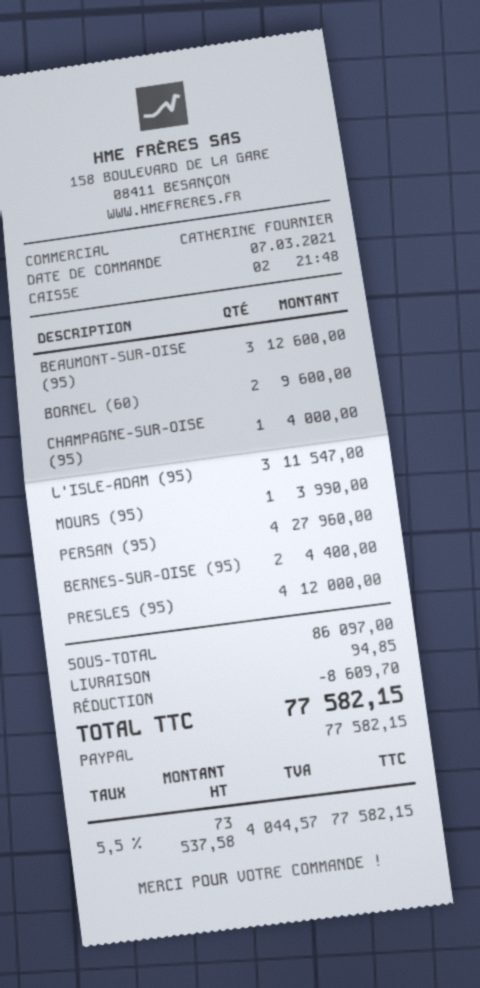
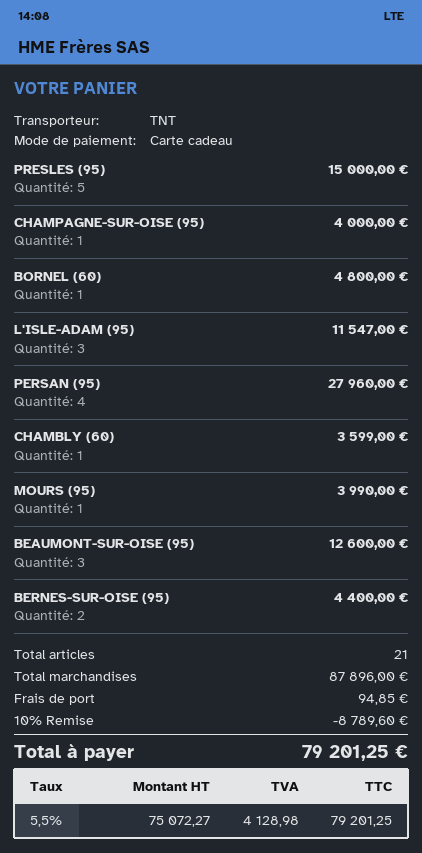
payment method: PayPal -> gift card
BORNEL (60): 2 for 9600.00 -> 1 for 4800.00
PRESLES (95): 4 for 12000.00 -> 5 for 15000.00
CHAMBLY (60): none -> 1 for 3599.00
subtotal: 86097.00 -> 87896.00
discount: 8609.70 -> 8789.60
net: 73537.58 -> 75072.27
tax: 5.5% = 4044.57 -> 5.5% = 4128.98
total: 77582.15 -> 79201.25

